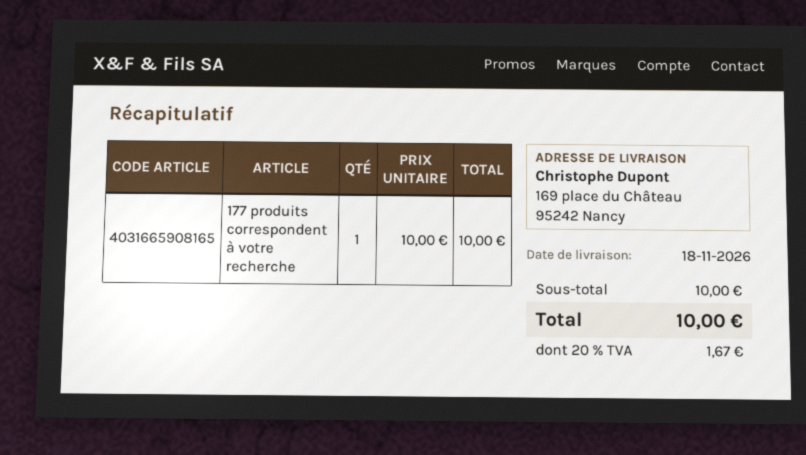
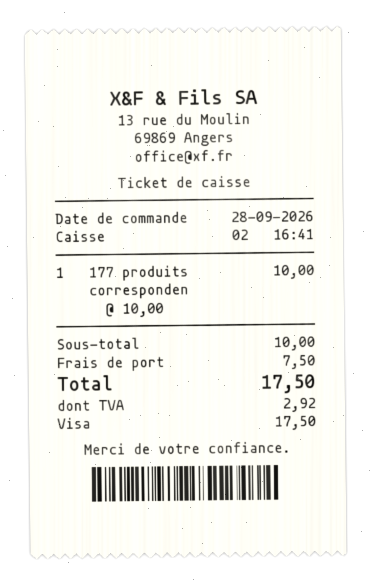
shipping: none -> 7.50
tax: 1.67 -> 2.92
total: 10.00 -> 17.50

